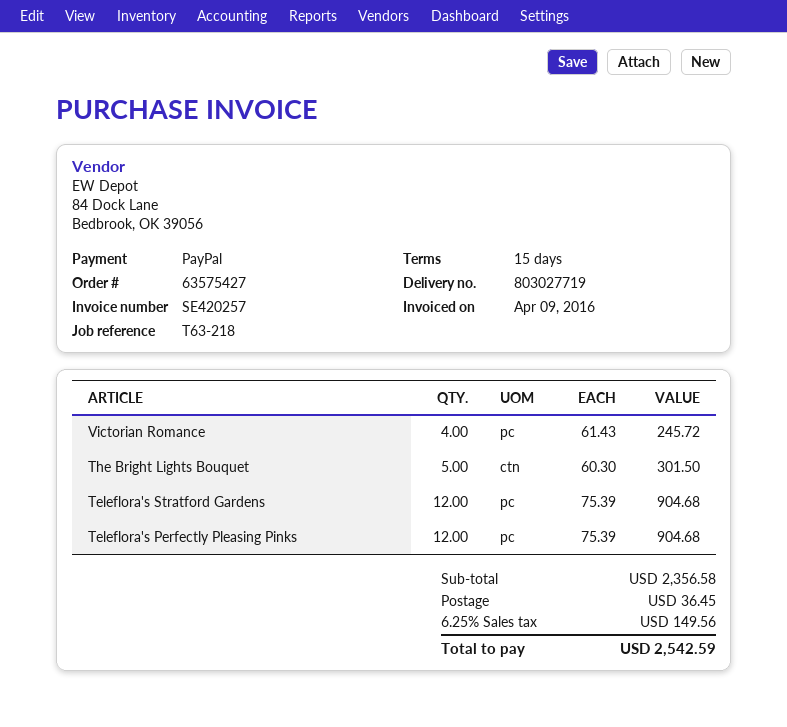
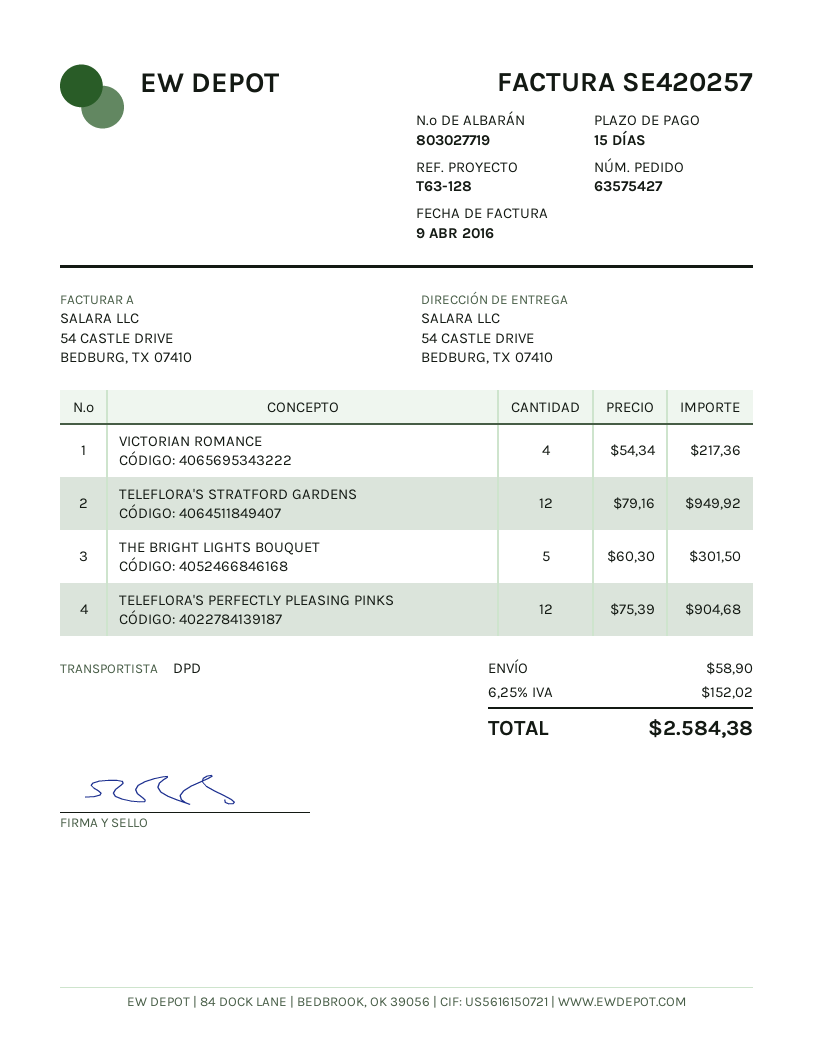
reference: T63-218 -> T63-128
Victorian Romance: 4 x 61.43 = 245.72 -> 4 x 54.34 = 217.36
Teleflora's Stratford Gardens: 12 x 75.39 = 904.68 -> 12 x 79.16 = 949.92
shipping: 36.45 -> 58.90
tax: 6.25% = 149.56 -> 6.25% = 152.02
total: 2542.59 -> 2584.38

